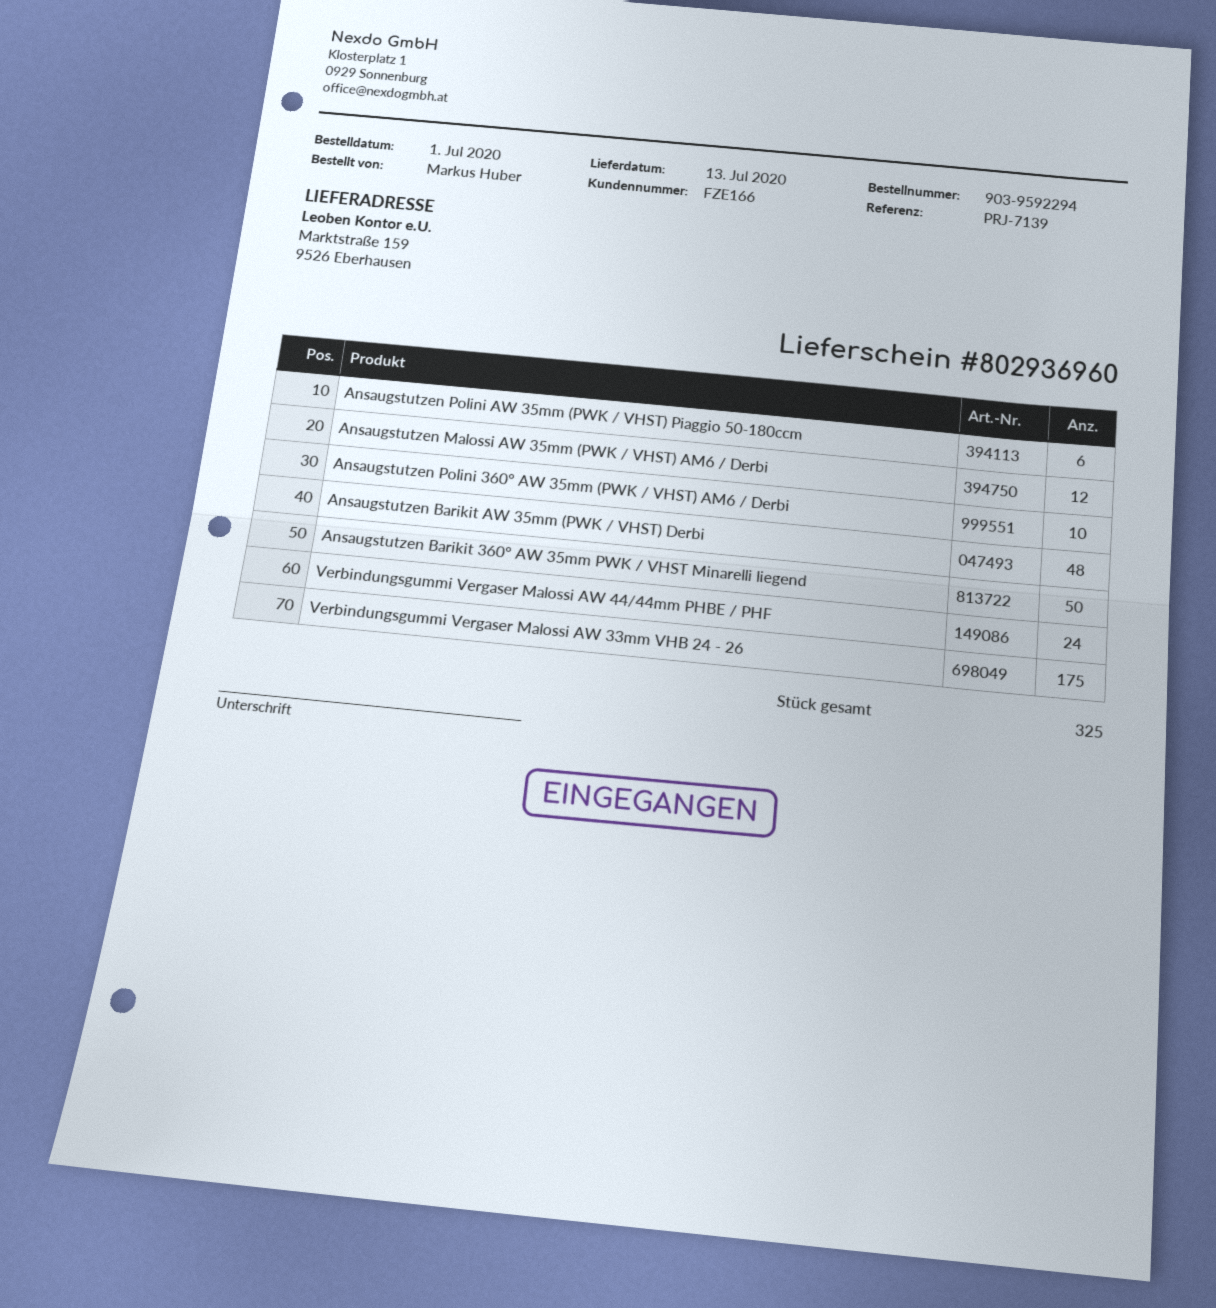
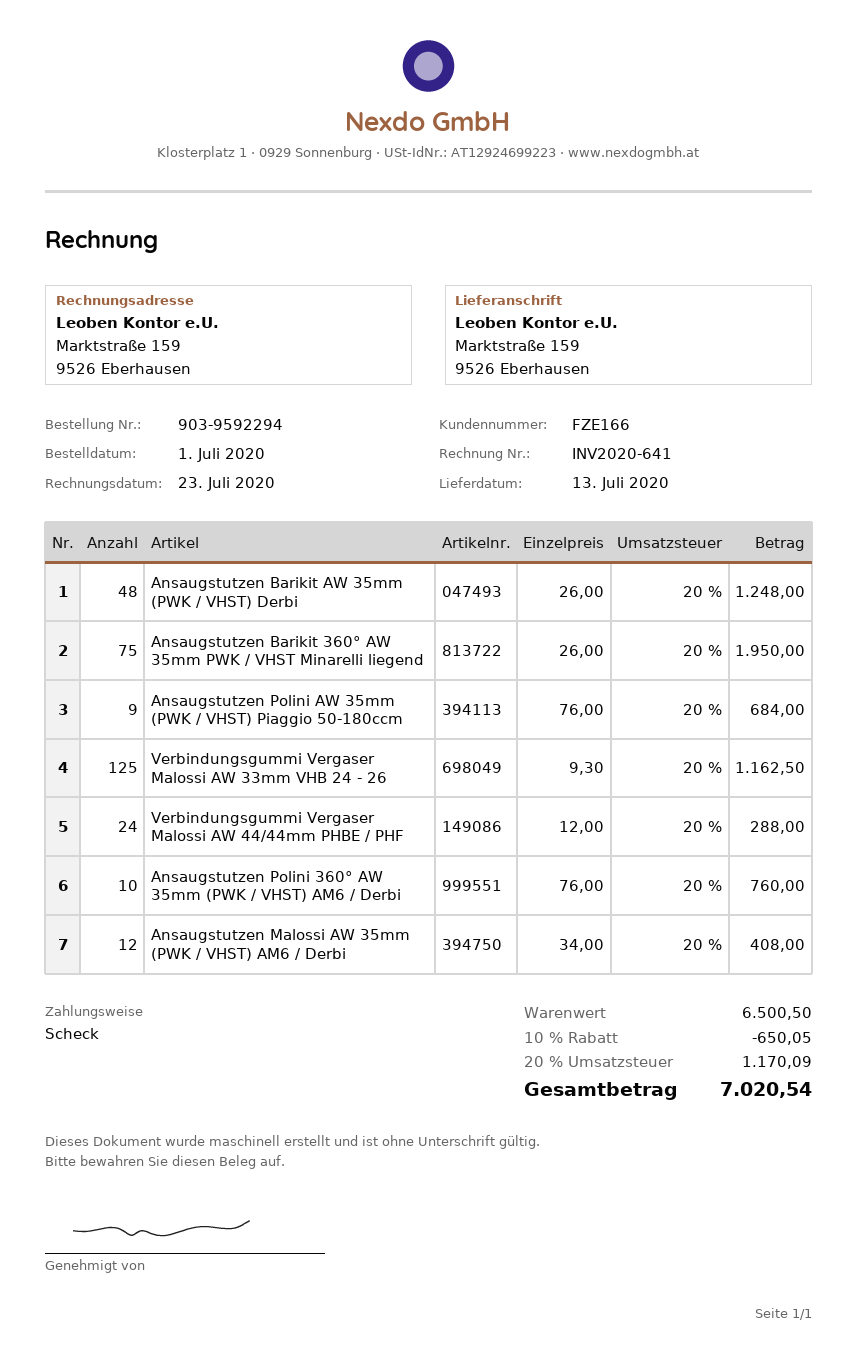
Ansaugstutzen Polini AW 35mm (PWK / VHST) Piaggio 50-180ccm: 6 -> 9
Ansaugstutzen Barikit 360° AW 35mm PWK / VHST Minarelli liegend: 50 -> 75
Verbindungsgummi Vergaser Malossi AW 33mm VHB 24 - 26: 175 -> 125

